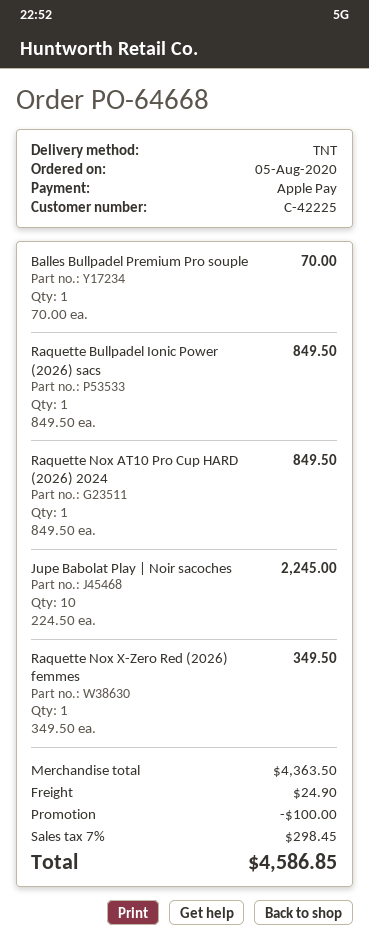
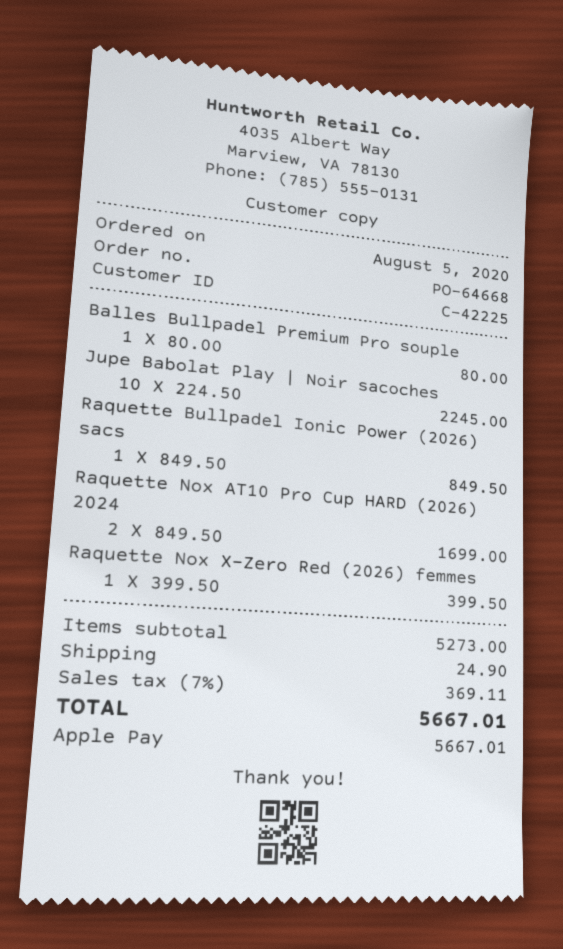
Balles Bullpadel Premium Pro souple: 1 x 70.00 = 70.00 -> 1 x 80.00 = 80.00
Raquette Nox AT10 Pro Cup HARD (2026) 2024: 1 x 849.50 = 849.50 -> 2 x 849.50 = 1699.00
Raquette Nox X-Zero Red (2026) femmes: 1 x 349.50 = 349.50 -> 1 x 399.50 = 399.50
subtotal: 4363.50 -> 5273.00
discount: 100.00 -> none
tax: 7% = 298.45 -> 7% = 369.11
total: 4586.85 -> 5667.01

